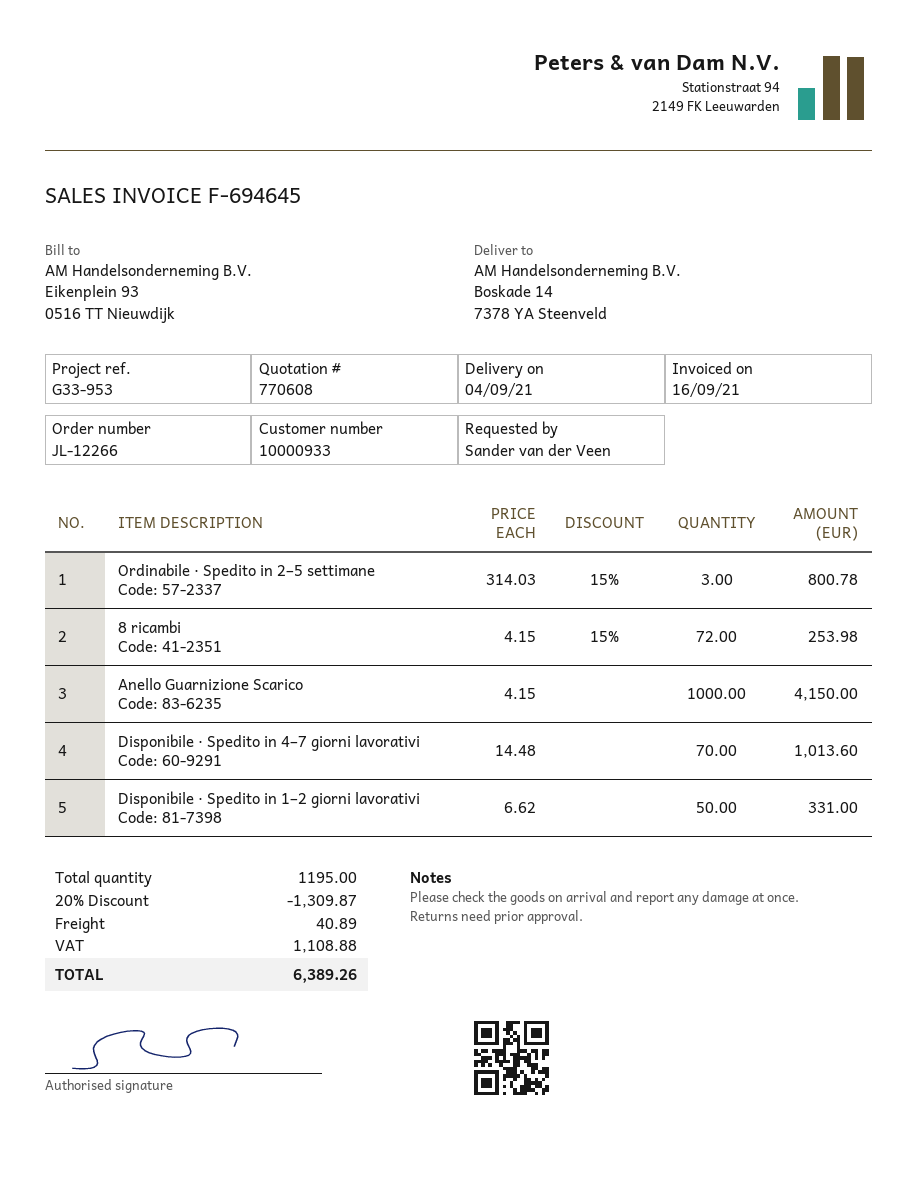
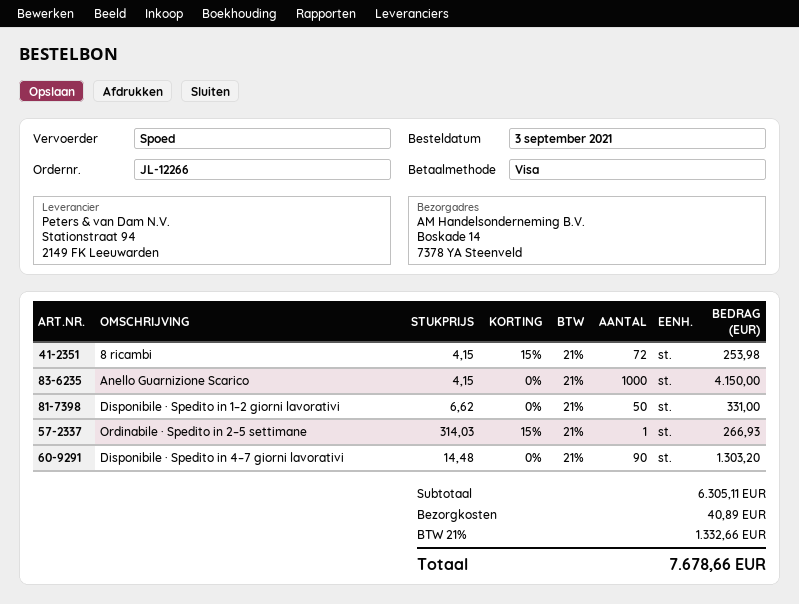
Ordinabile · Spedito in 2–5 settimane: 3 x 314.03 - 15% = 800.78 -> 1 x 314.03 - 15% = 266.93
Disponibile · Spedito in 4–7 giorni lavorativi: 70 x 14.48 = 1013.60 -> 90 x 14.48 = 1303.20
discount: 20% = 1309.87 -> none
tax: 1108.88 -> 1332.66
total: 6389.26 -> 7678.66

